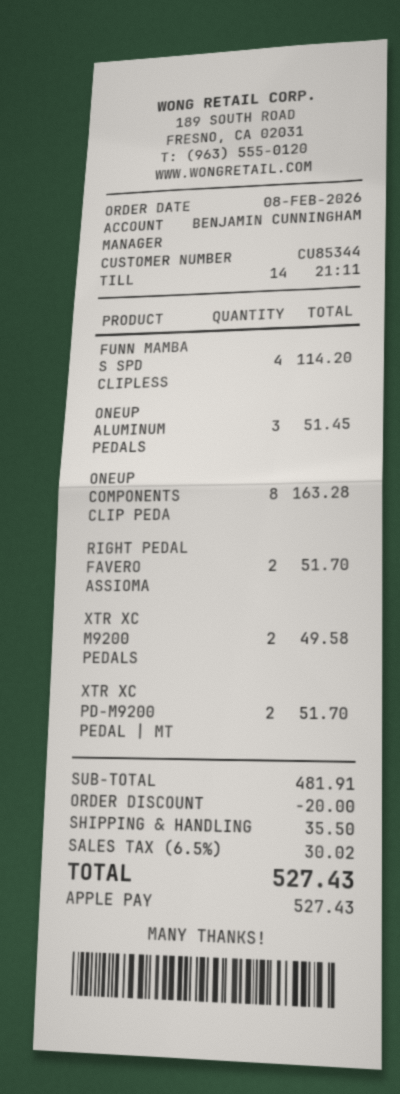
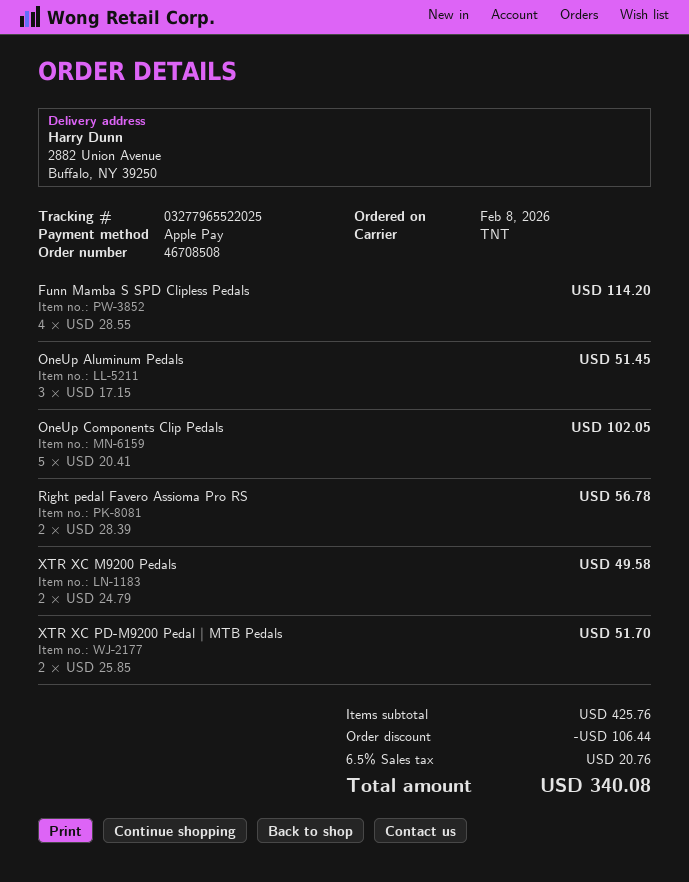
ONEUP COMPONENTS CLIP PEDA: 8 for 163.28 -> 5 for 102.05
RIGHT PEDAL FAVERO ASSIOMA: 2 for 51.70 -> 2 for 56.78
subtotal: 481.91 -> 425.76
discount: 20.00 -> 106.44
shipping: 35.50 -> none
tax: 6.5% = 30.02 -> 6.5% = 20.76
total: 527.43 -> 340.08

